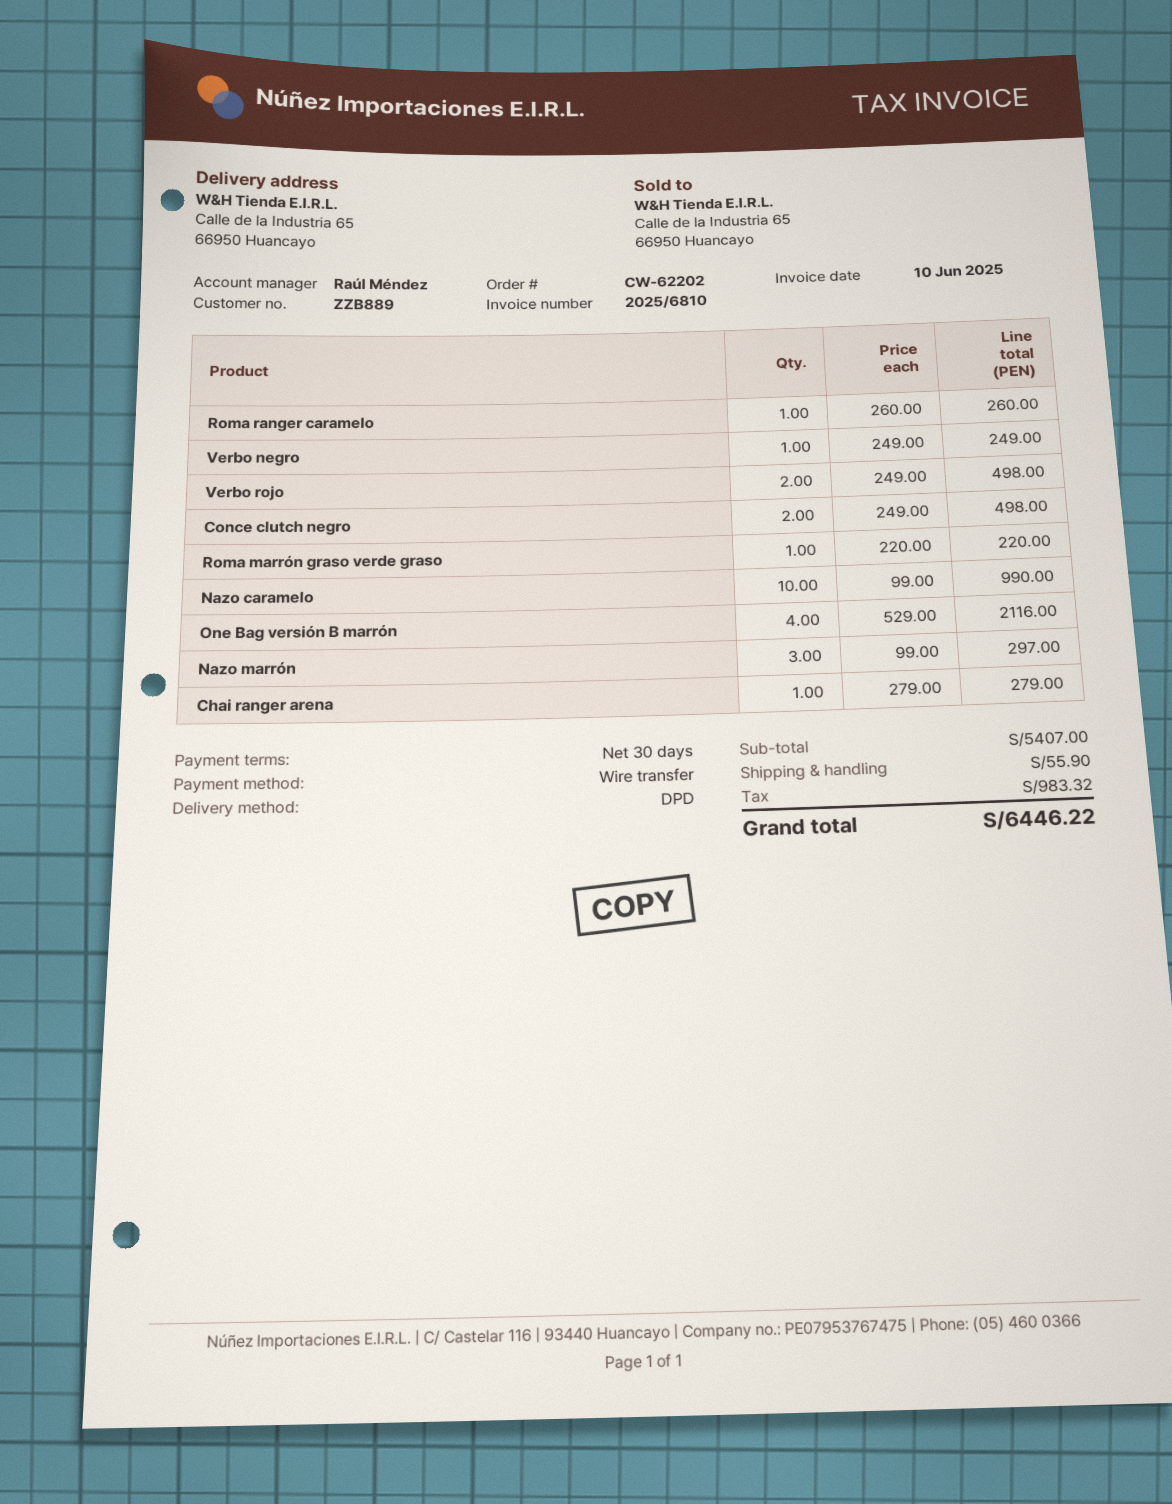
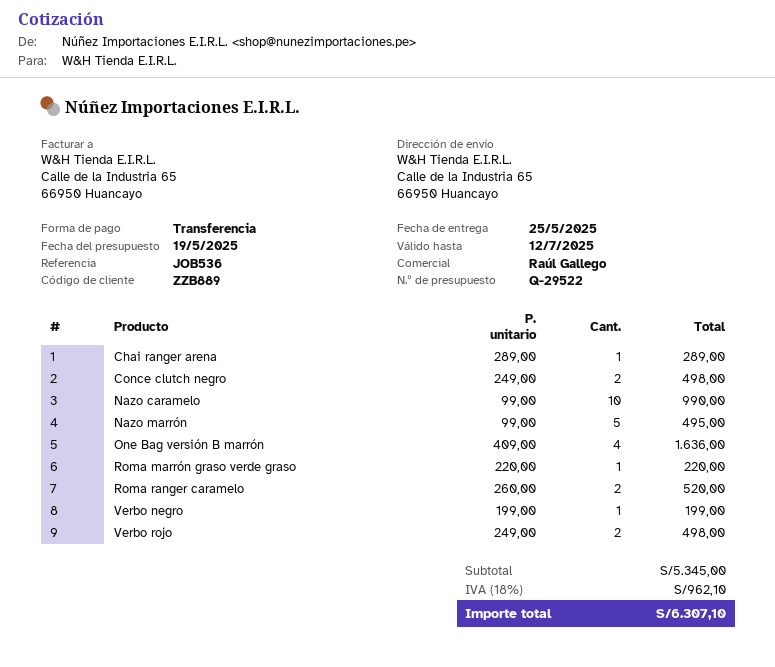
sales rep: Raúl Méndez -> Raúl Gallego
Roma ranger caramelo: 1 x 260.00 = 260.00 -> 2 x 260.00 = 520.00
Verbo negro: 1 x 249.00 = 249.00 -> 1 x 199.00 = 199.00
One Bag versión B marrón: 4 x 529.00 = 2116.00 -> 4 x 409.00 = 1636.00
Nazo marrón: 3 x 99.00 = 297.00 -> 5 x 99.00 = 495.00
Chai ranger arena: 1 x 279.00 = 279.00 -> 1 x 289.00 = 289.00
subtotal: 5407.00 -> 5345.00
shipping: 55.90 -> none
tax: 983.32 -> 962.10
total: 6446.22 -> 6307.10

